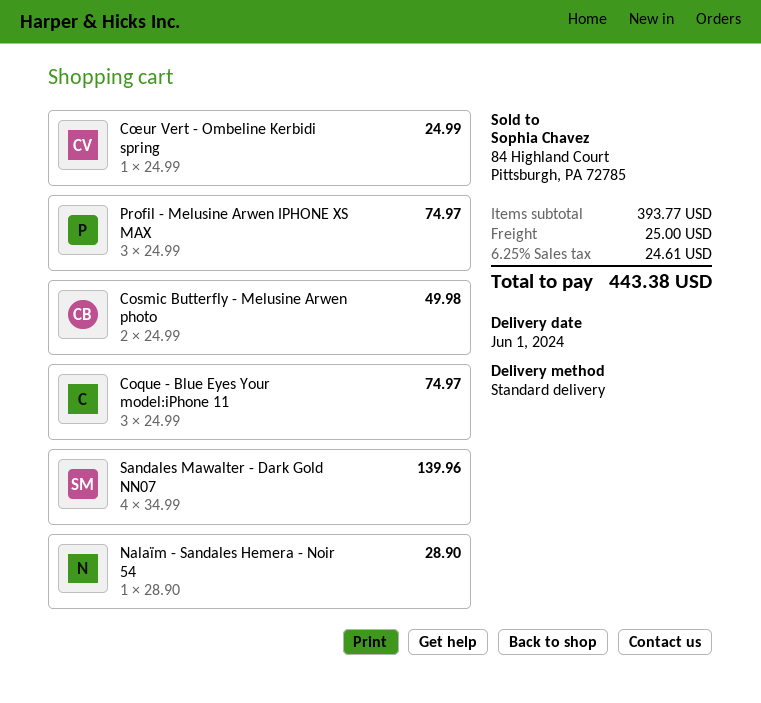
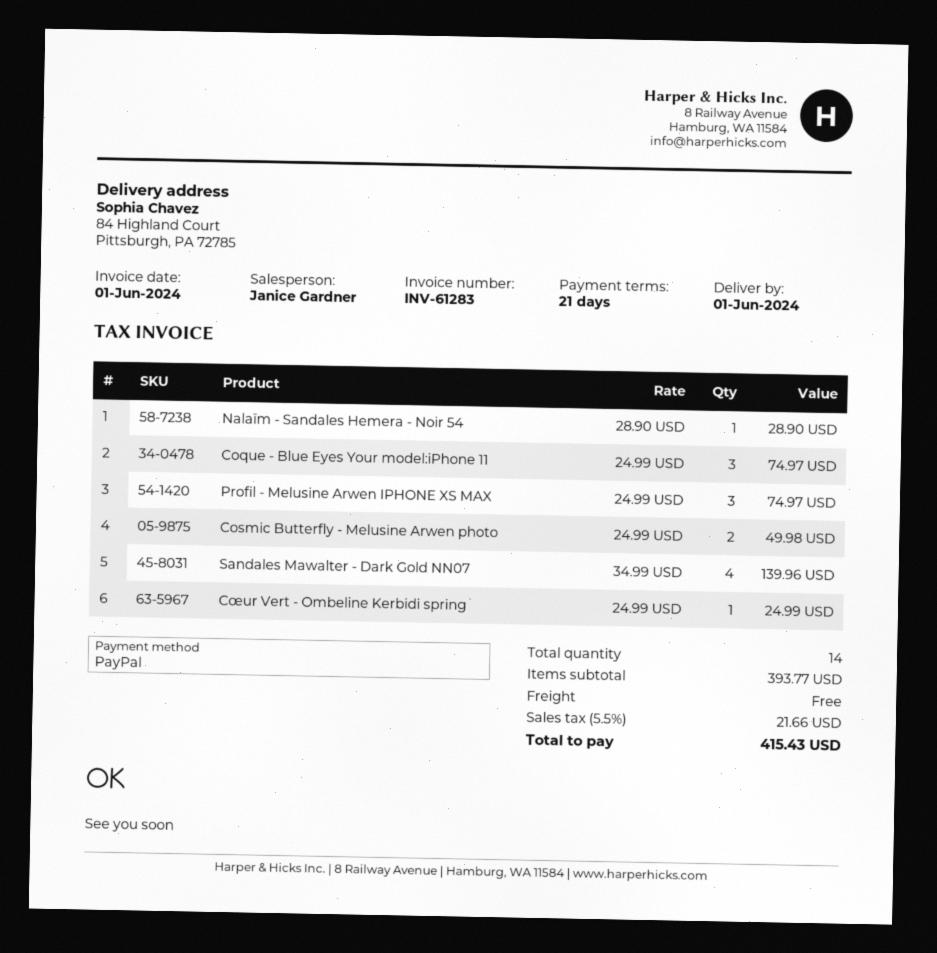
shipping: 25.00 -> 0.00
tax: 6.25% = 24.61 -> 5.5% = 21.66
total: 443.38 -> 415.43

